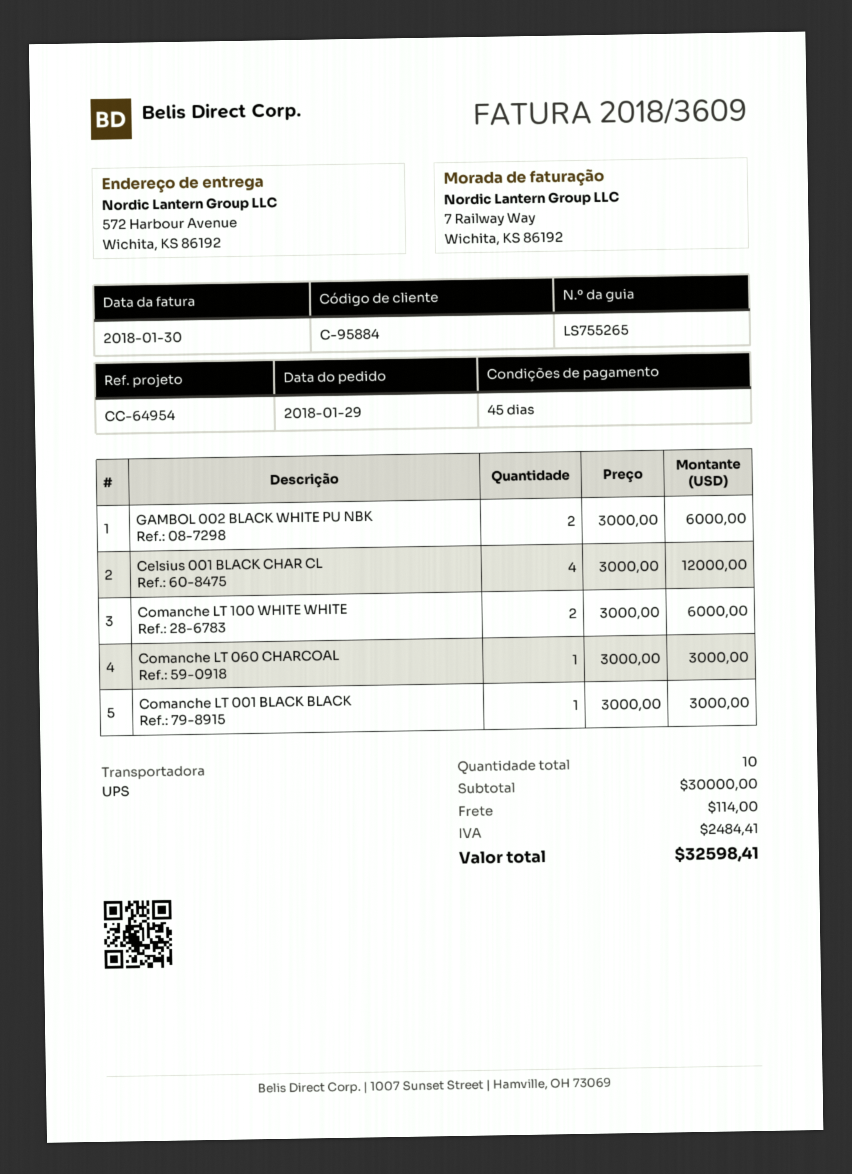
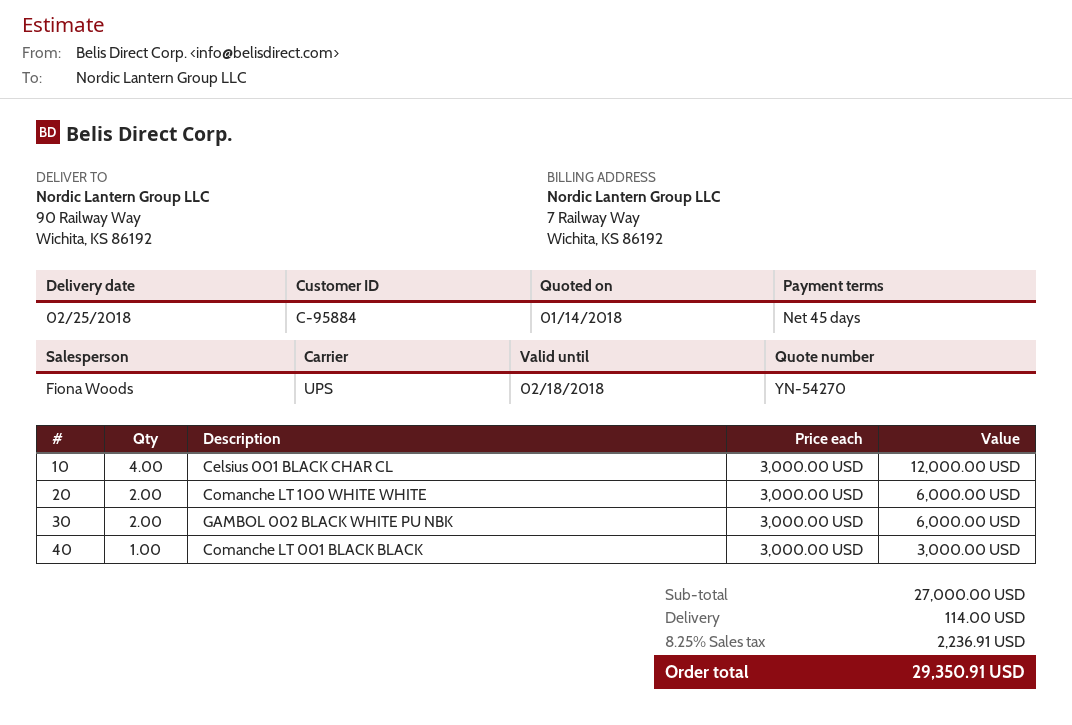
ship to: 572 Harbour Avenue, Wichita, KS 86192 -> 90 Railway Way, Wichita, KS 86192
Comanche LT 060 CHARCOAL: 1 x 3000.00 = 3000.00 -> none
subtotal: 30000.00 -> 27000.00
tax: 2484.41 -> 2236.91
total: 32598.41 -> 29350.91

